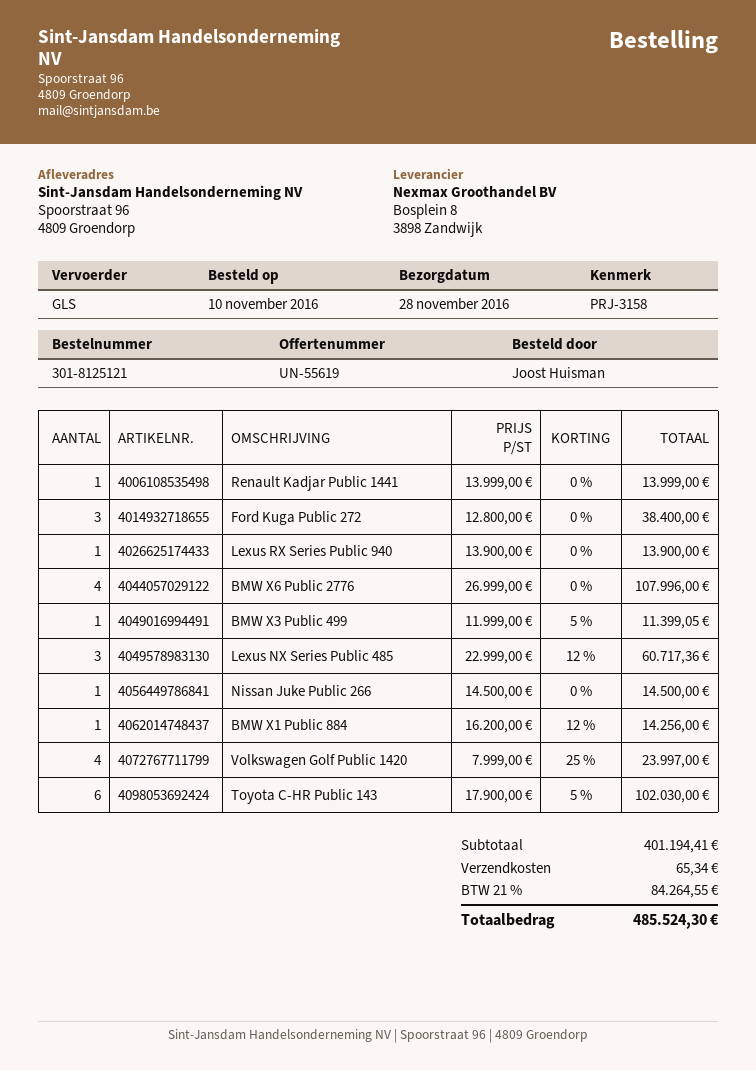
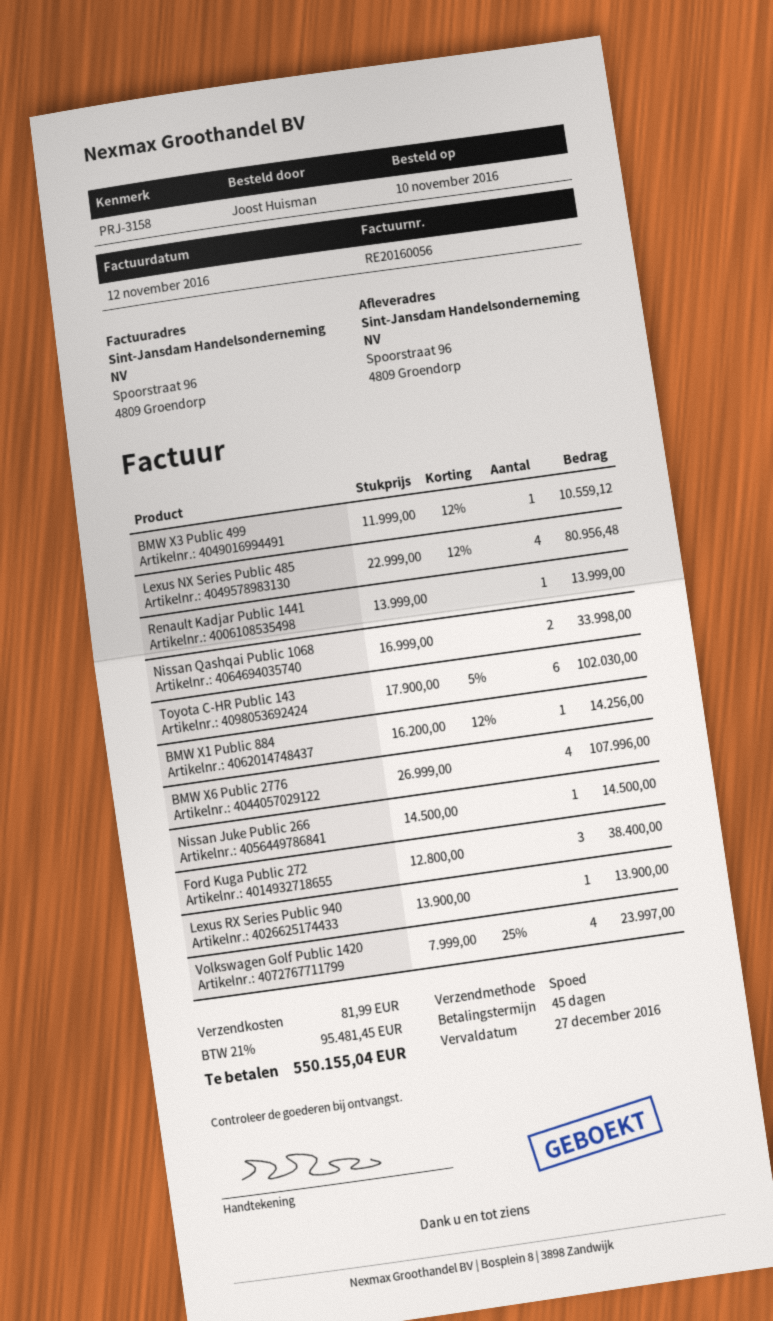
shipping method: GLS -> express
BMW X3 Public 499: 1 x 11999.00 - 5% = 11399.05 -> 1 x 11999.00 - 12% = 10559.12
Lexus NX Series Public 485: 3 x 22999.00 - 12% = 60717.36 -> 4 x 22999.00 - 12% = 80956.48
Nissan Qashqai Public 1068: none -> 2 x 16999.00 = 33998.00
shipping: 65.34 -> 81.99
tax: 21% = 84264.55 -> 21% = 95481.45
total: 485524.30 -> 550155.04

